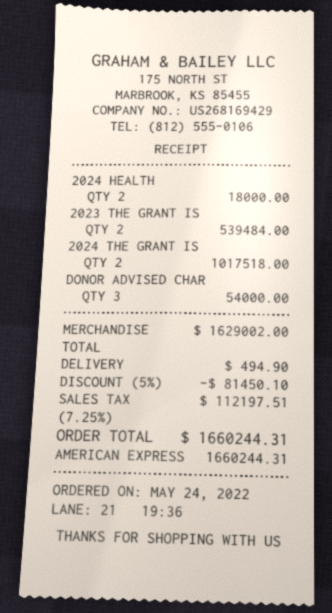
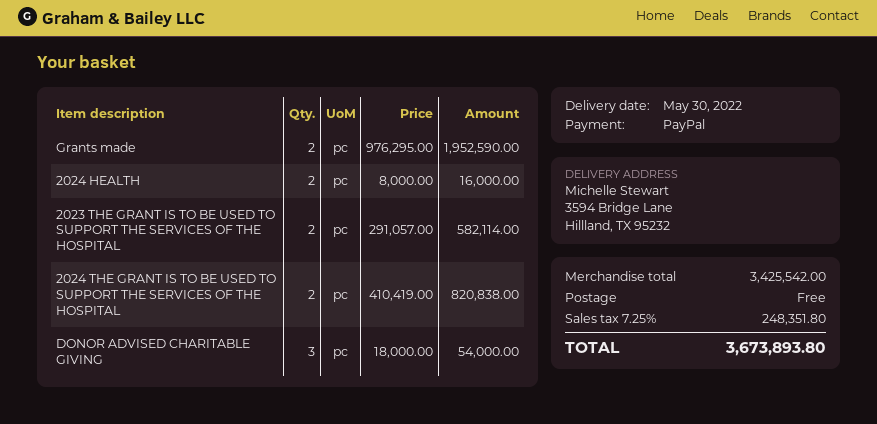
payment method: American Express -> PayPal
2024 HEALTH: 2 for 18000.00 -> 2 for 16000.00
2023 THE GRANT IS: 2 for 539484.00 -> 2 for 582114.00
2024 THE GRANT IS: 2 for 1017518.00 -> 2 for 820838.00
Grants made: none -> 2 for 1952590.00
subtotal: 1629002.00 -> 3425542.00
discount: 5% = 81450.10 -> none
shipping: 494.90 -> 0.00
tax: 7.25% = 112197.51 -> 7.25% = 248351.80
total: 1660244.31 -> 3673893.80

